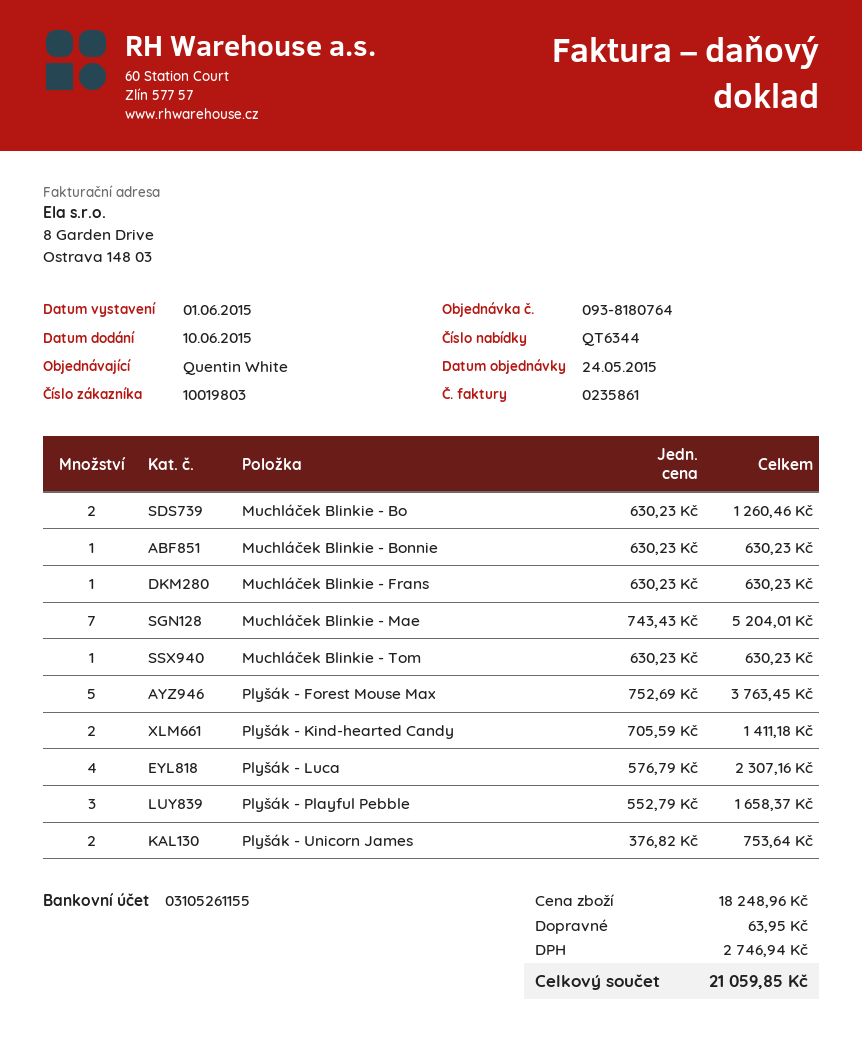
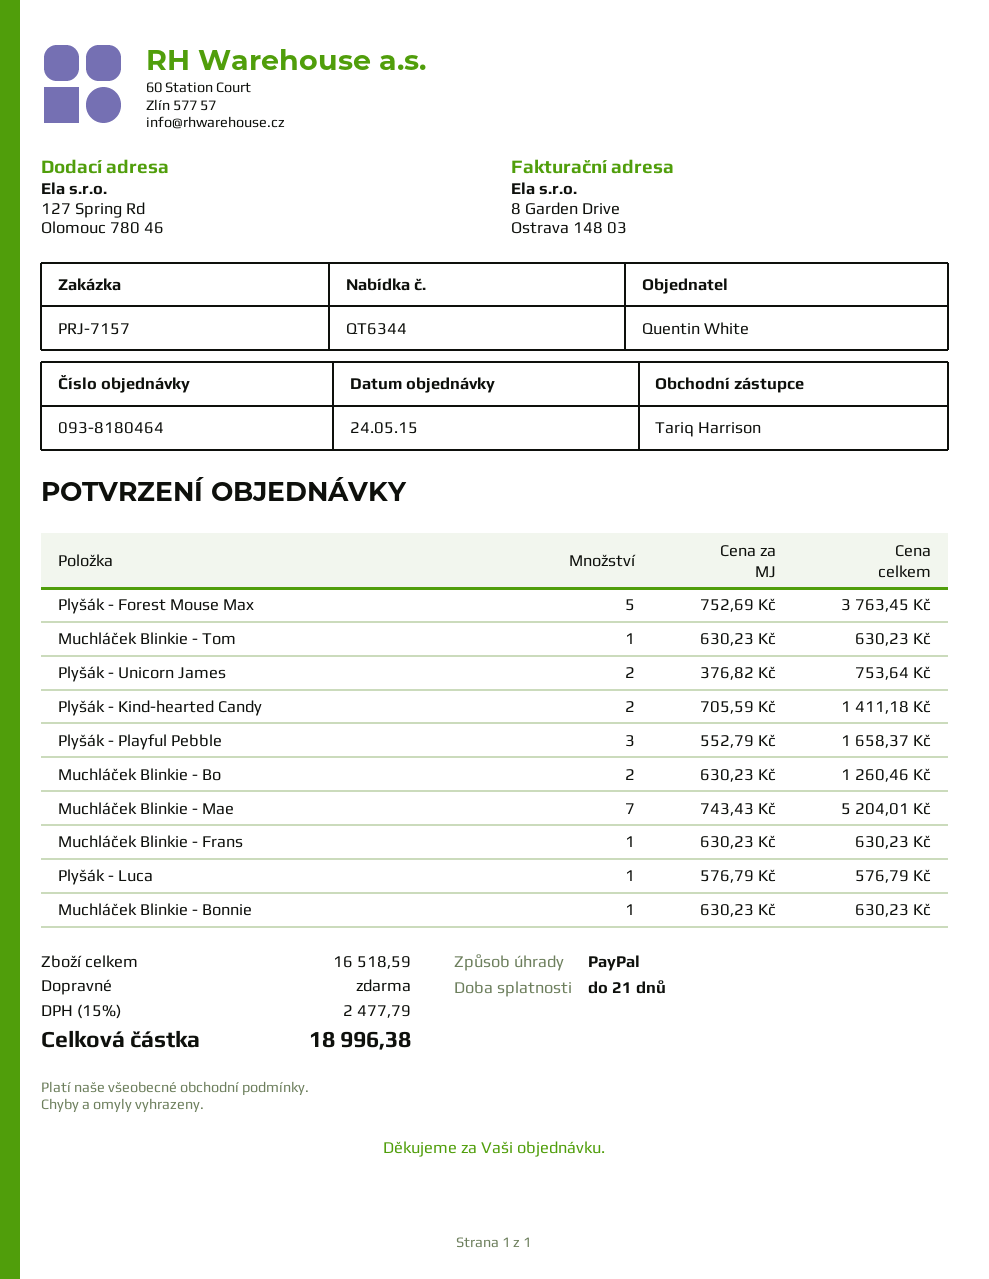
order number: 093-8180764 -> 093-8180464
Plyšák - Luca: 4 x 576.79 = 2307.16 -> 1 x 576.79 = 576.79
subtotal: 18248.96 -> 16518.59
shipping: 63.95 -> 0.00
tax: 2746.94 -> 2477.79
total: 21059.85 -> 18996.38

